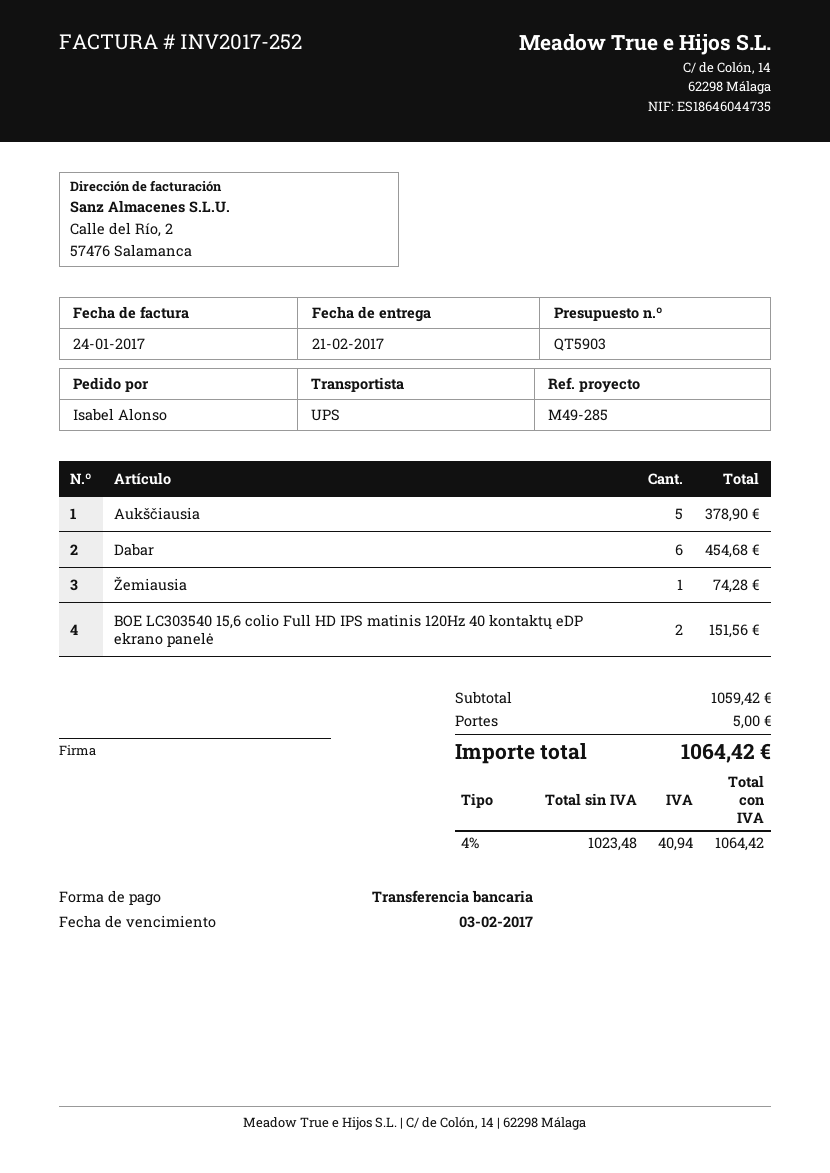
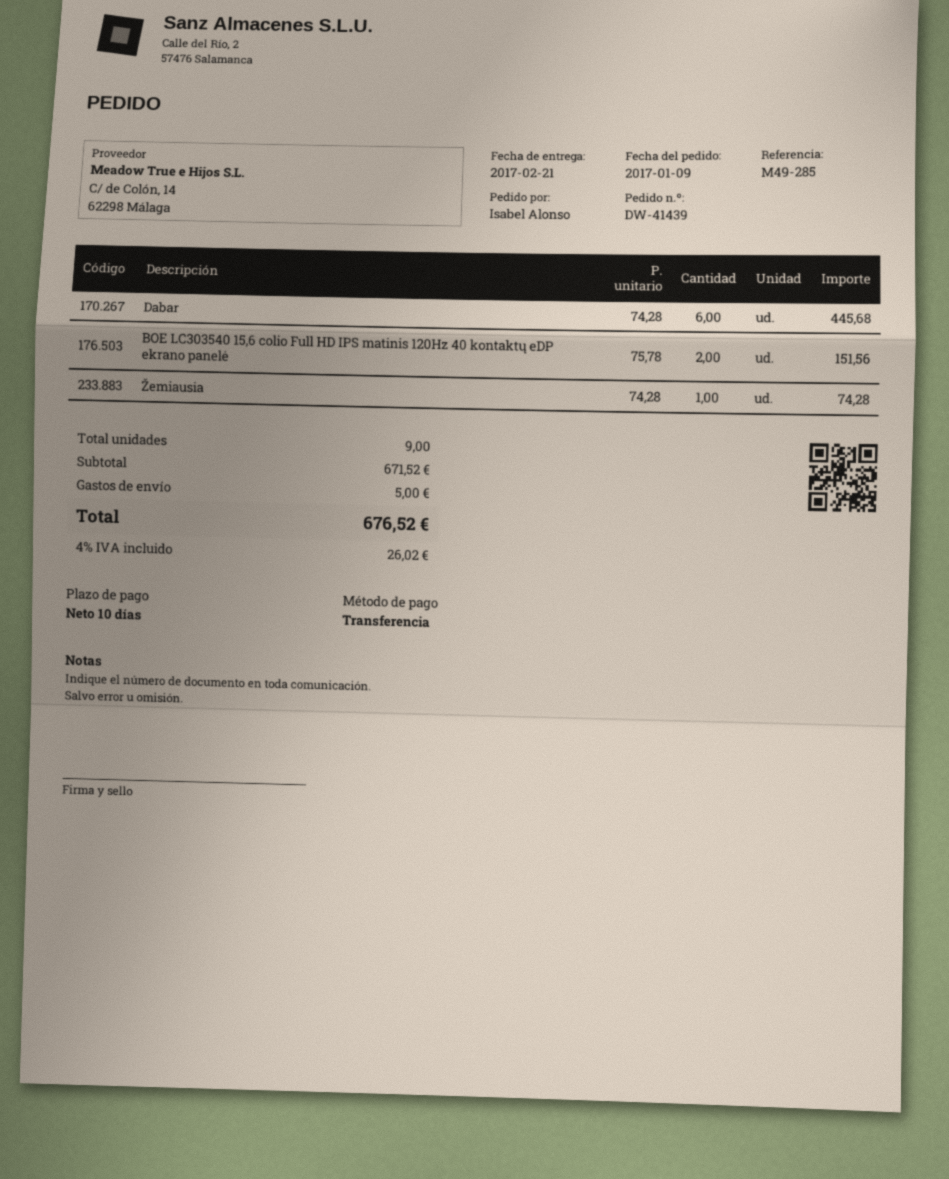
Aukščiausia: 5 for 378.90 -> none
Dabar: 6 for 454.68 -> 6 for 445.68
subtotal: 1059.42 -> 671.52
tax: 4% = 40.94 -> 4% = 26.02
total: 1064.42 -> 676.52

